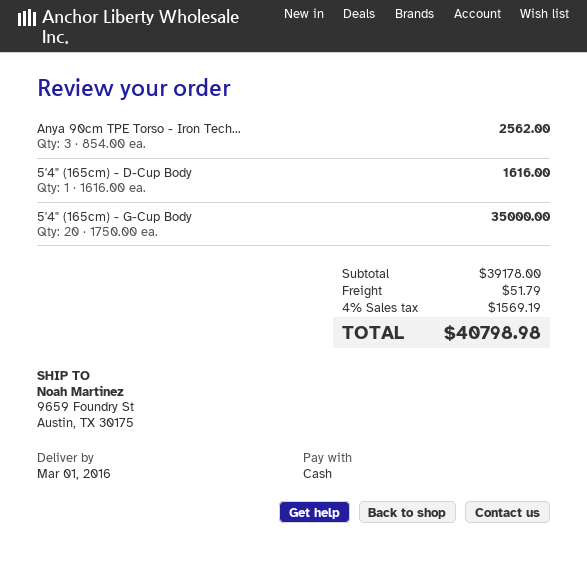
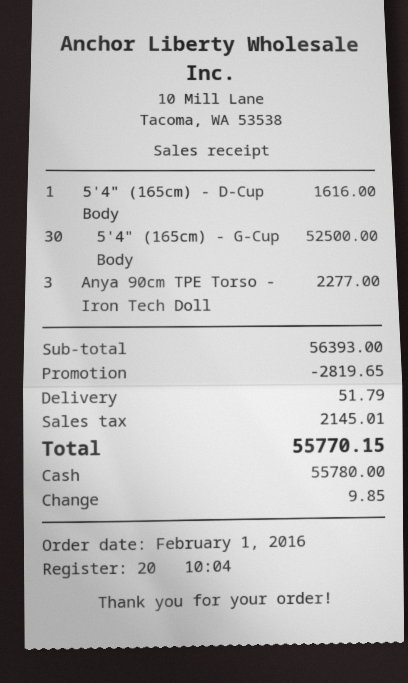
Anya 90cm TPE Torso - Iron Tech...: 3 for 2562.00 -> 3 for 2277.00
5'4" (165cm) - G-Cup Body: 20 for 35000.00 -> 30 for 52500.00
subtotal: 39178.00 -> 56393.00
discount: none -> 2819.65
tax: 1569.19 -> 2145.01
total: 40798.98 -> 55770.15

